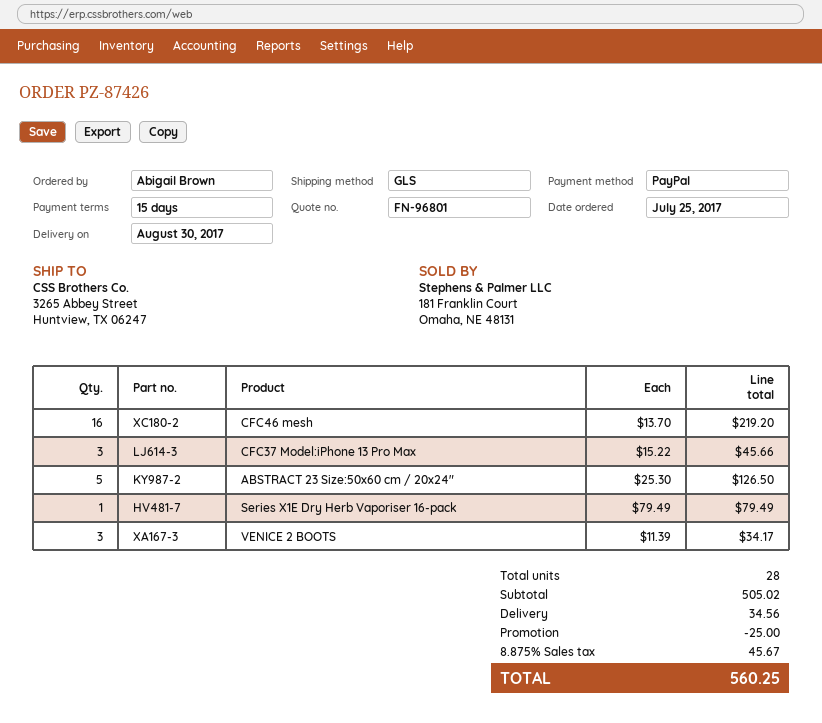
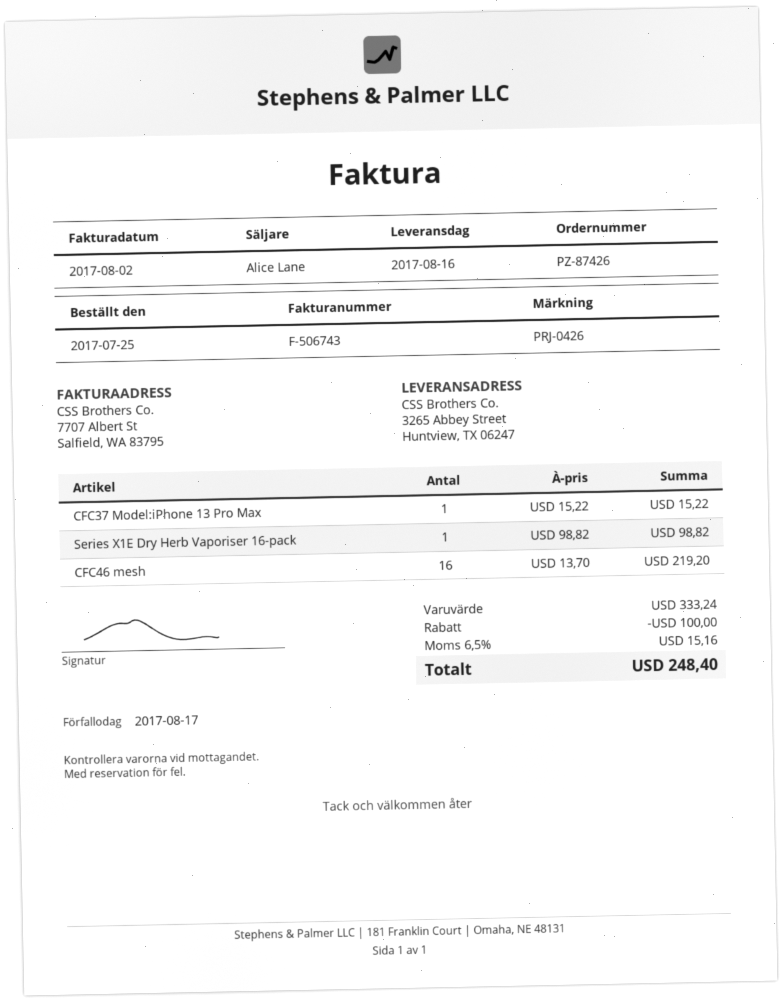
delivery date: 2017-08-30 -> 2017-08-16
CFC37 Model:iPhone 13 Pro Max: 3 x 15.22 = 45.66 -> 1 x 15.22 = 15.22
ABSTRACT 23 Size:50x60 cm / 20x24″: 5 x 25.30 = 126.50 -> none
Series X1E Dry Herb Vaporiser 16-pack: 1 x 79.49 = 79.49 -> 1 x 98.82 = 98.82
VENICE 2 BOOTS: 3 x 11.39 = 34.17 -> none
subtotal: 505.02 -> 333.24
discount: 25.00 -> 100.00
shipping: 34.56 -> none
tax: 8.875% = 45.67 -> 6.5% = 15.16
total: 560.25 -> 248.40

